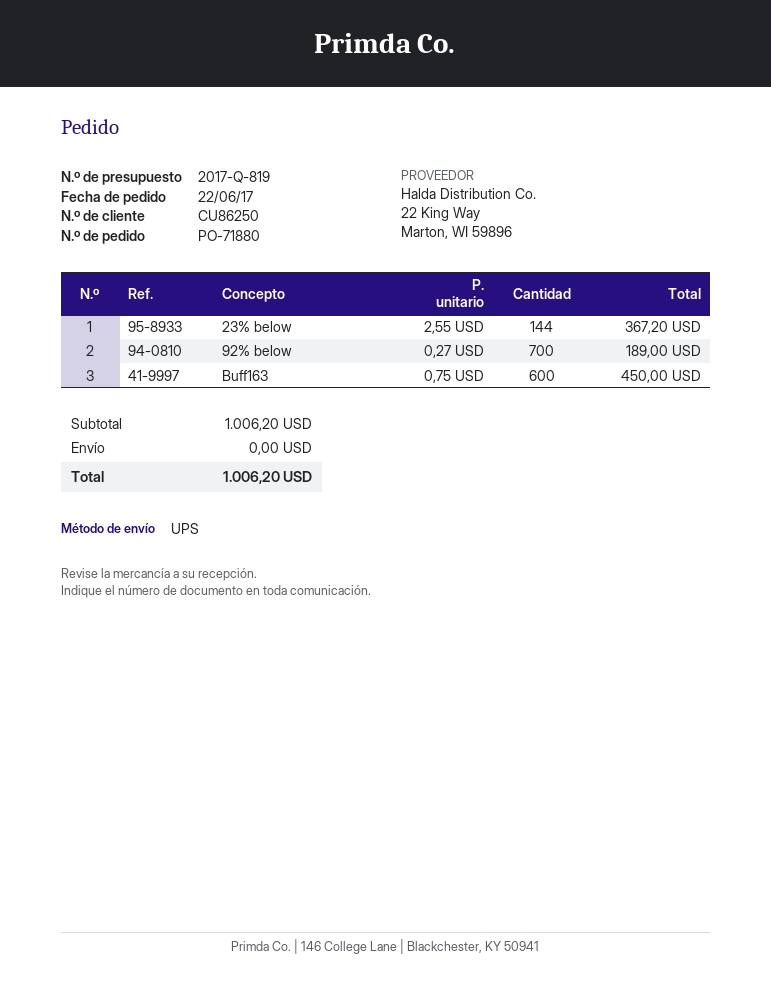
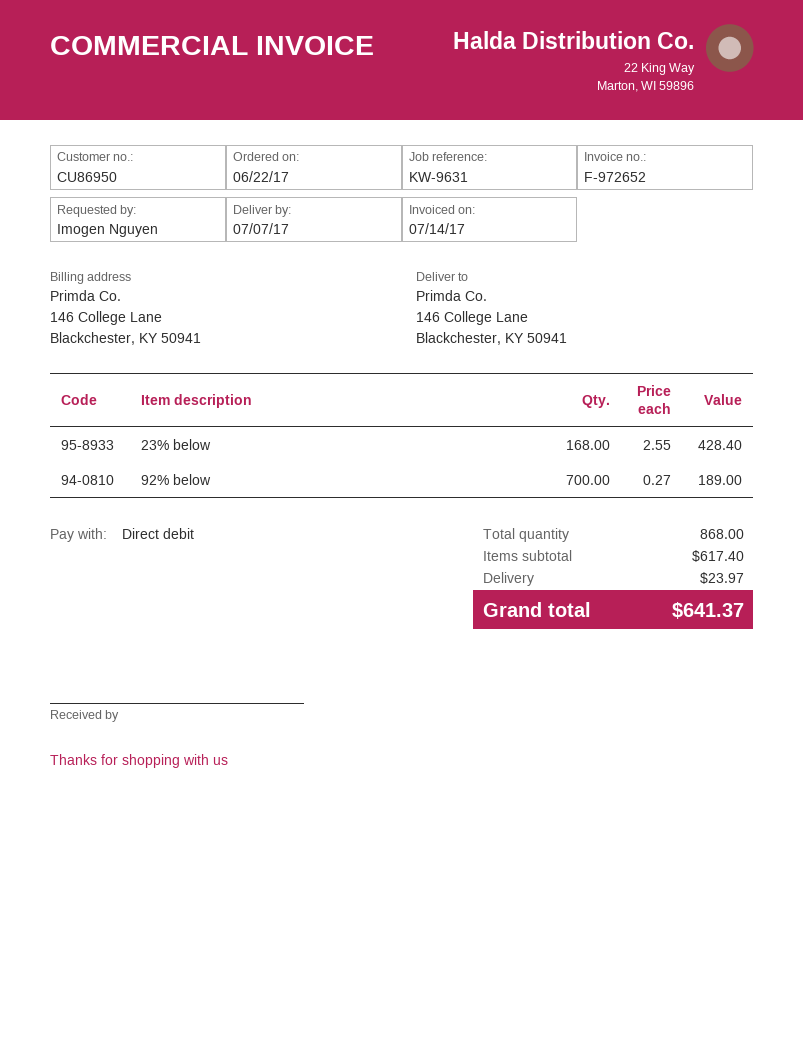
customer number: CU86250 -> CU86950
23% below: 144 x 2.55 = 367.20 -> 168 x 2.55 = 428.40
Buff163: 600 x 0.75 = 450.00 -> none
subtotal: 1006.20 -> 617.40
shipping: 0.00 -> 23.97
total: 1006.20 -> 641.37

